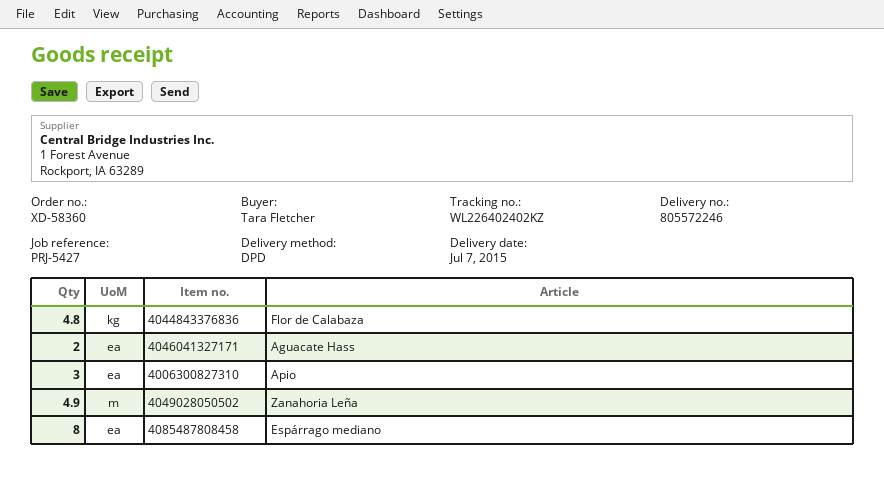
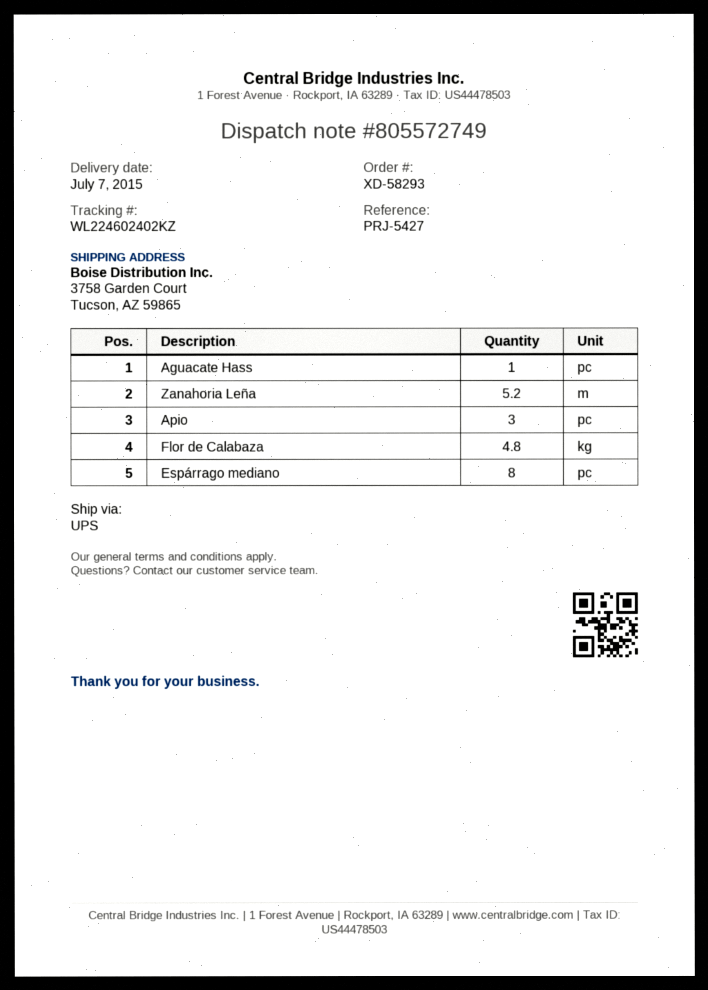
order number: XD-58360 -> XD-58293
delivery note number: 805572246 -> 805572749
shipping method: DPD -> UPS
tracking number: WL226402402KZ -> WL224602402KZ
Aguacate Hass: 2 -> 1
Zanahoria Leña: 4.9 -> 5.2

